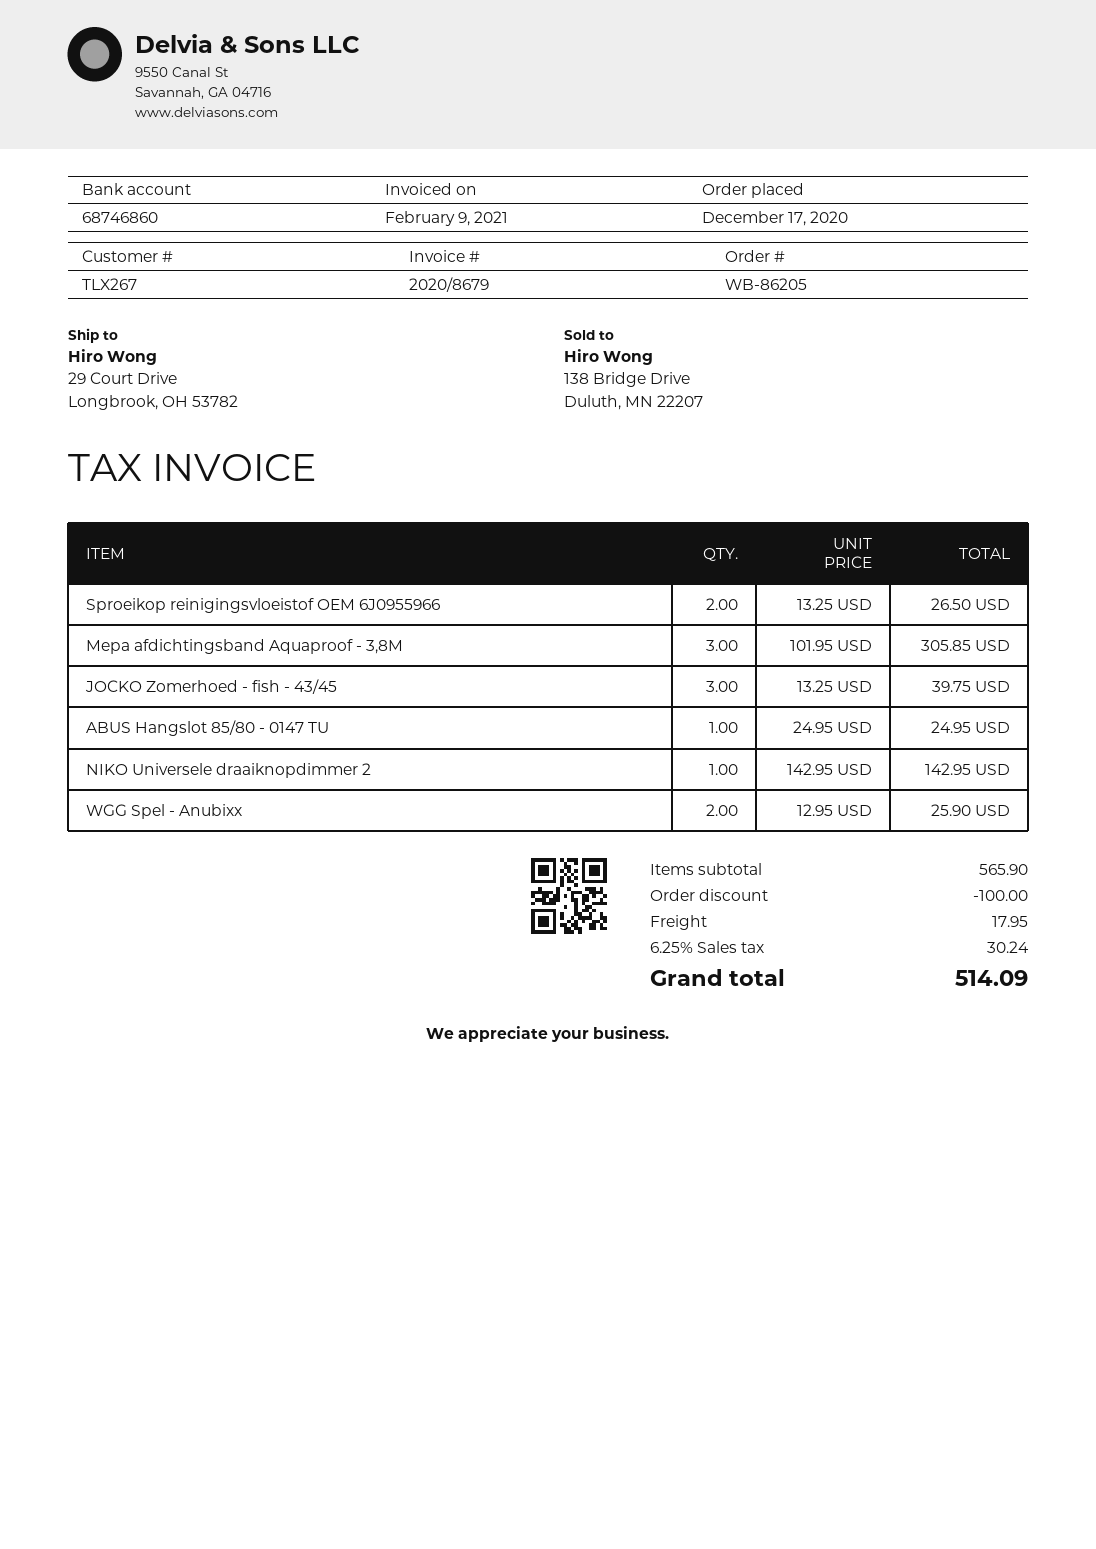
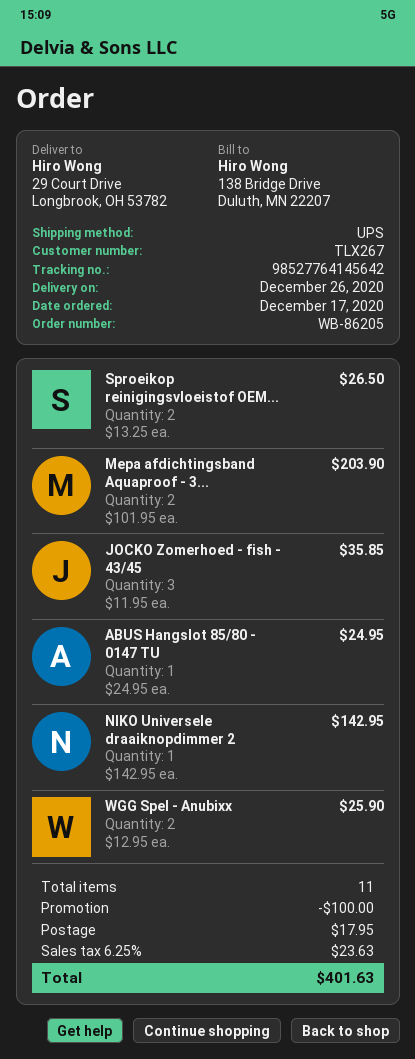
Mepa afdichtingsband Aquaproof - 3,8M: 3 x 101.95 = 305.85 -> 2 x 101.95 = 203.90
JOCKO Zomerhoed - fish - 43/45: 3 x 13.25 = 39.75 -> 3 x 11.95 = 35.85
tax: 6.25% = 30.24 -> 6.25% = 23.63
total: 514.09 -> 401.63

